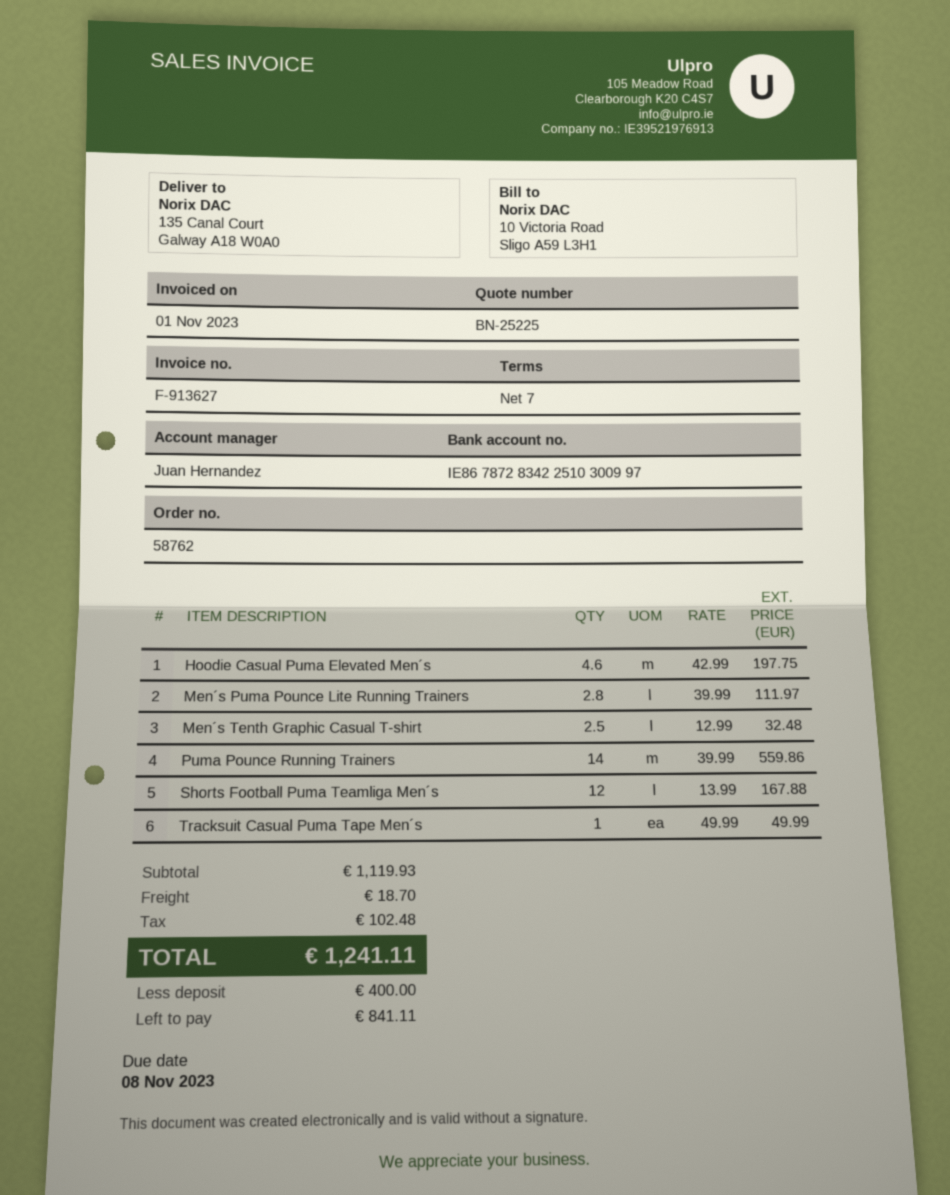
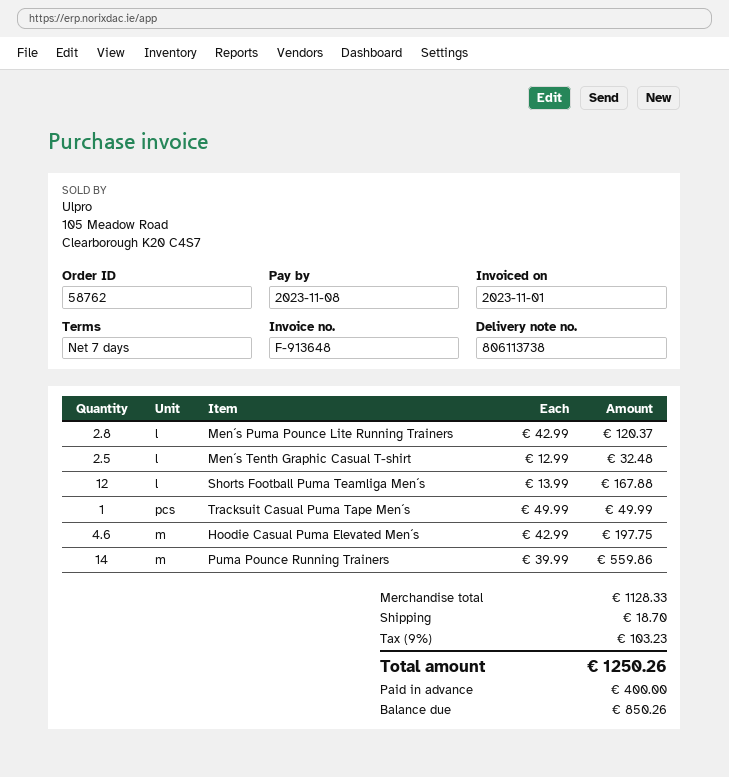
invoice number: F-913627 -> F-913648
Men´s Puma Pounce Lite Running Trainers: 2.8 x 39.99 = 111.97 -> 2.8 x 42.99 = 120.37
subtotal: 1119.93 -> 1128.33
tax: 102.48 -> 103.23
total: 1241.11 -> 1250.26
balance: 841.11 -> 850.26

